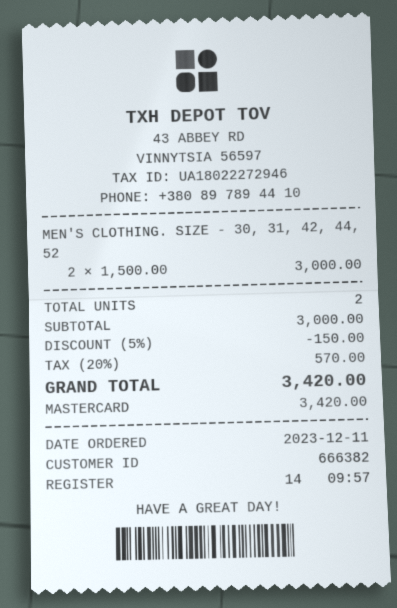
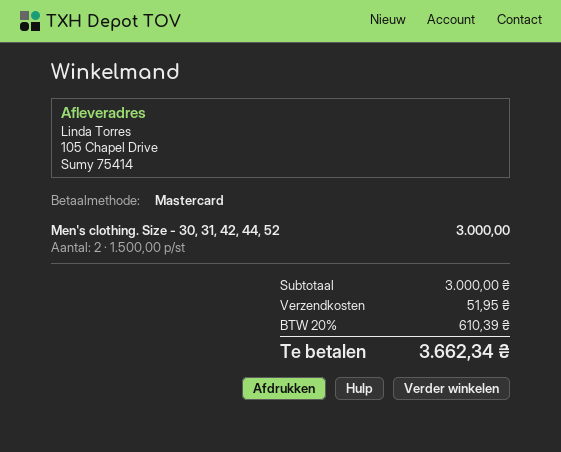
discount: 5% = 150.00 -> none
shipping: none -> 51.95
tax: 20% = 570.00 -> 20% = 610.39
total: 3420.00 -> 3662.34

